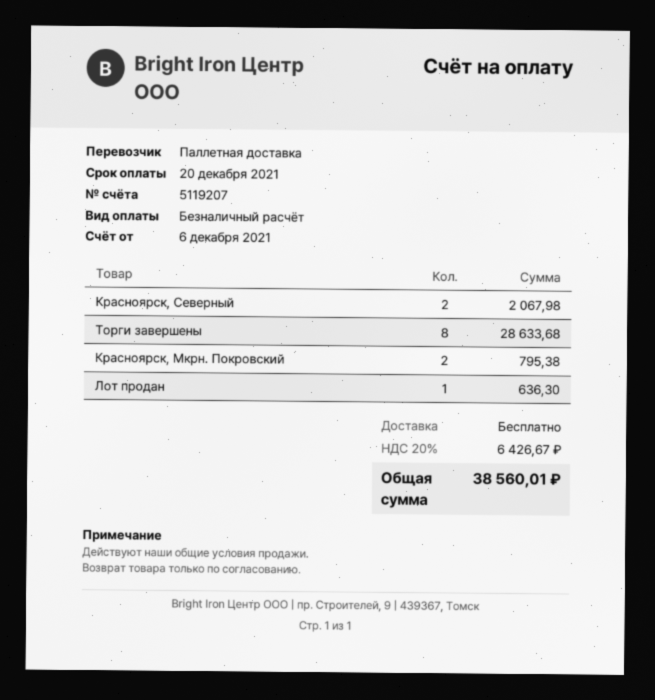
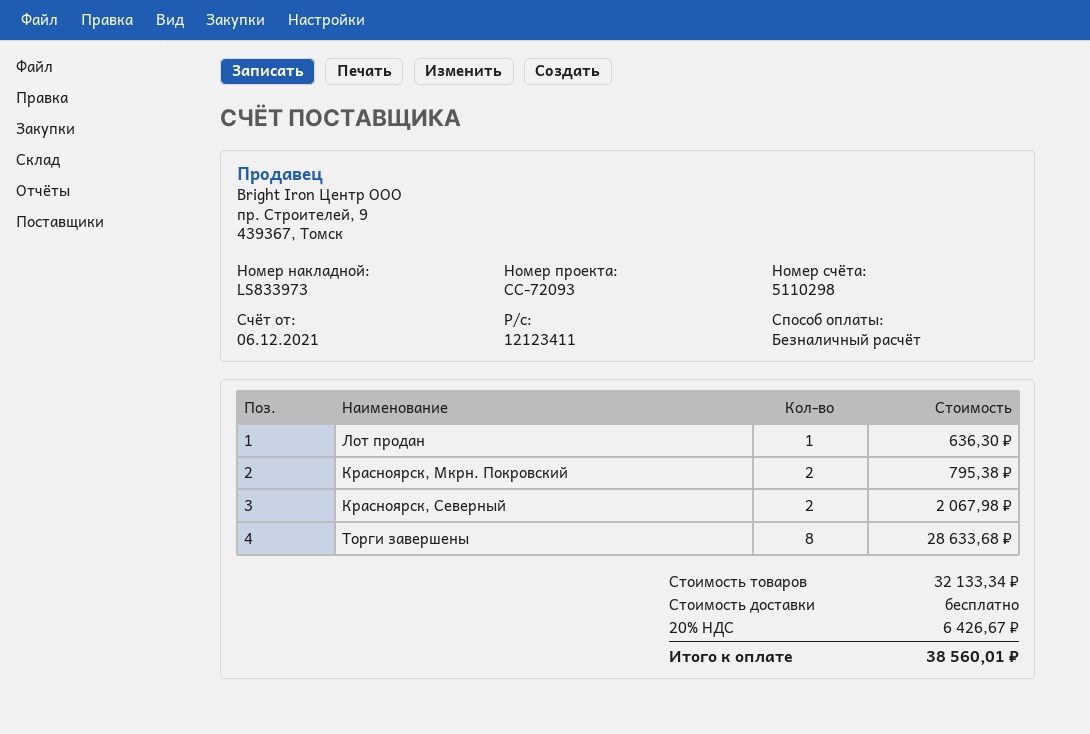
invoice number: 5119207 -> 5110298

